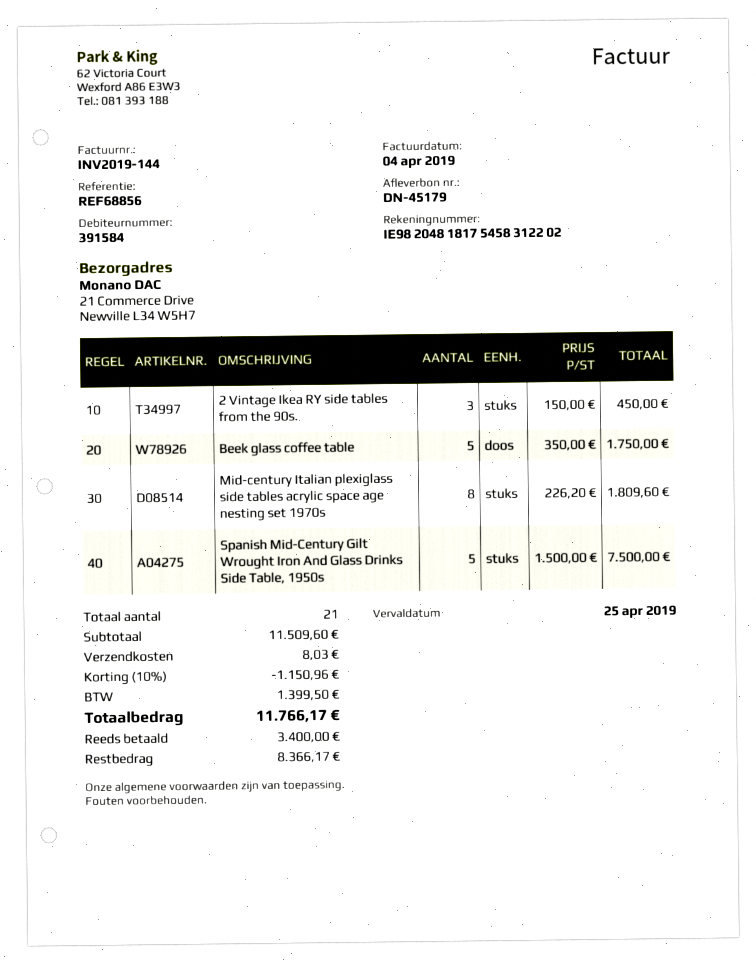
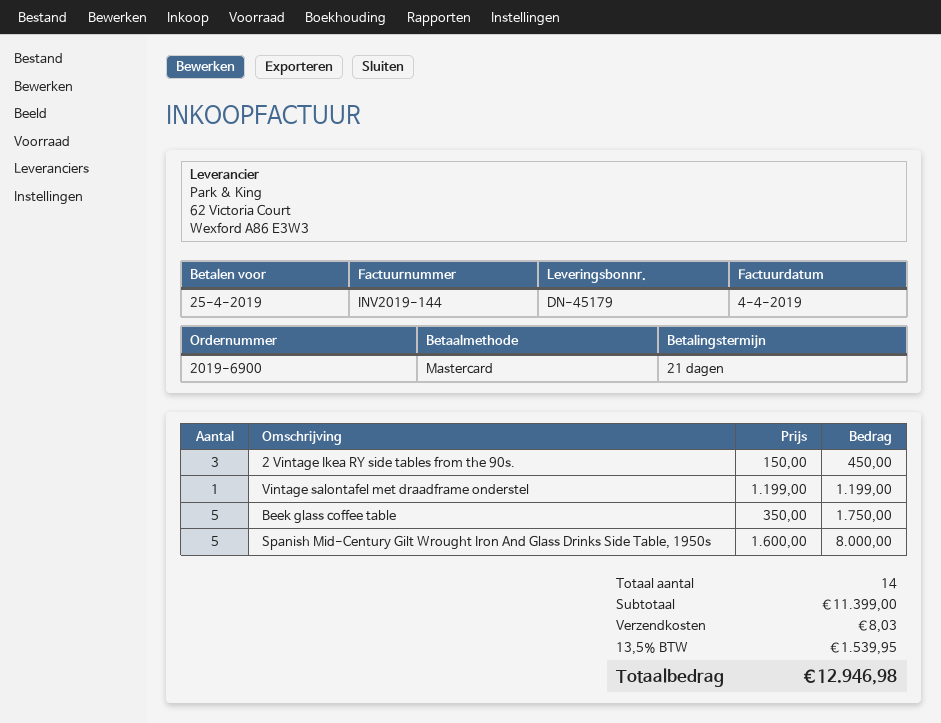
Mid-century Italian plexiglass side tables acrylic space age nesting set 1970s: 8 x 226.20 = 1809.60 -> none
Spanish Mid-Century Gilt Wrought Iron And Glass Drinks Side Table, 1950s: 5 x 1500.00 = 7500.00 -> 5 x 1600.00 = 8000.00
Vintage salontafel met draadframe onderstel: none -> 1 x 1199.00 = 1199.00
total quantity: 21 -> 14
subtotal: 11509.60 -> 11399.00
discount: 10% = 1150.96 -> none
tax: 1399.50 -> 1539.95
total: 11766.17 -> 12946.98

